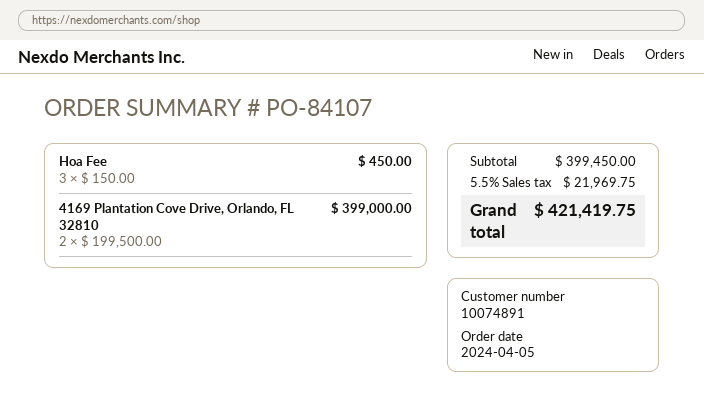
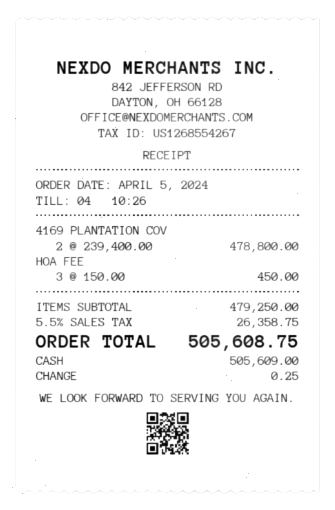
4169 Plantation Cove Drive, Orlando, FL 32810: 2 x 199500.00 = 399000.00 -> 2 x 239400.00 = 478800.00
subtotal: 399450.00 -> 479250.00
tax: 5.5% = 21969.75 -> 5.5% = 26358.75
total: 421419.75 -> 505608.75

